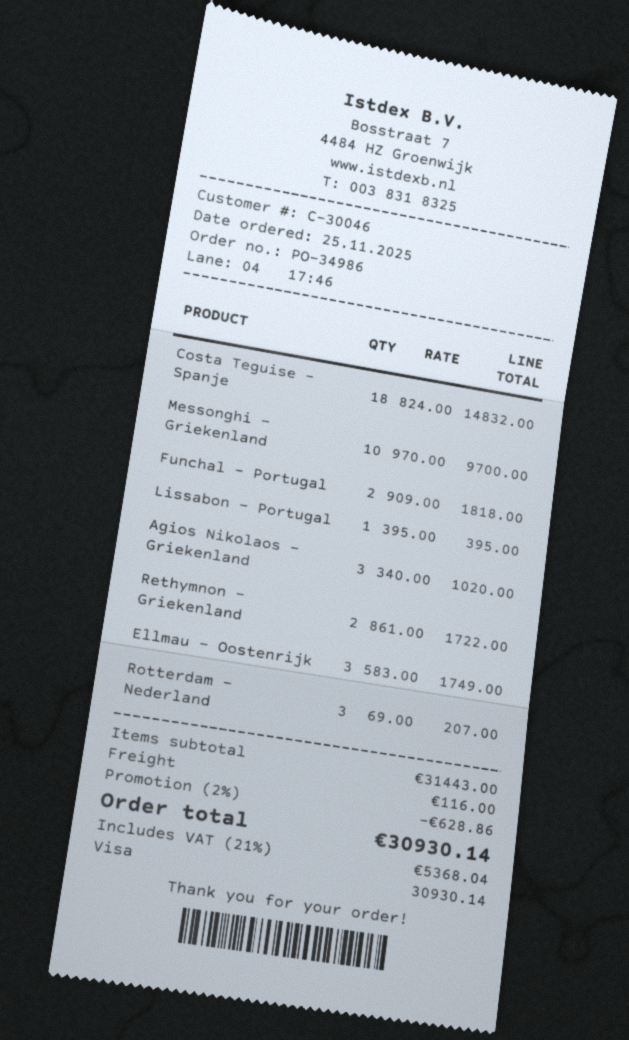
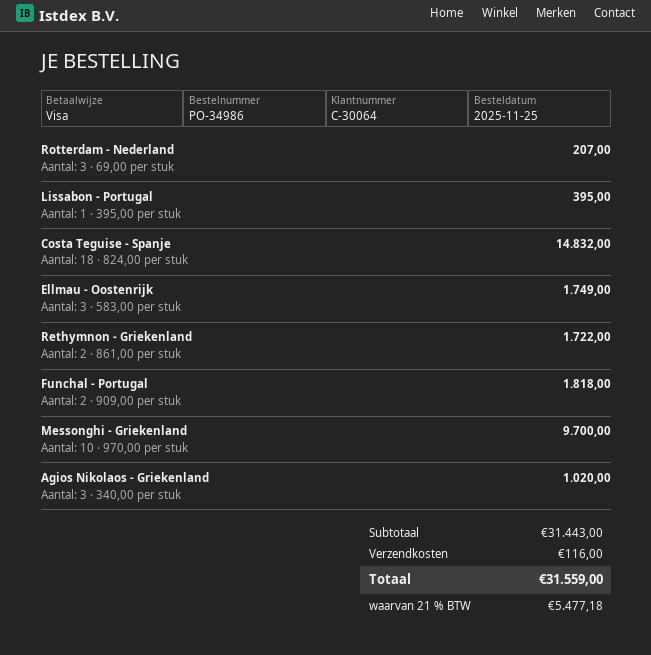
customer number: C-30046 -> C-30064
discount: 2% = 628.86 -> none
tax: 21% = 5368.04 -> 21% = 5477.18
total: 30930.14 -> 31559.00

